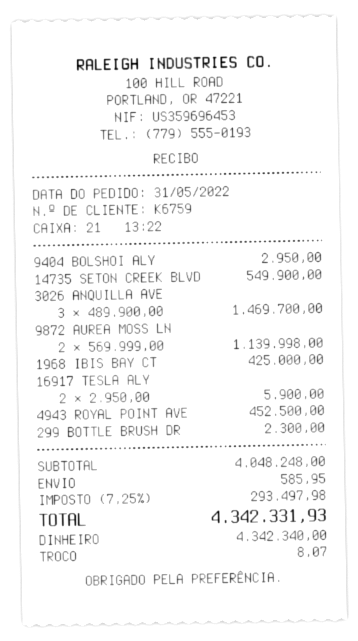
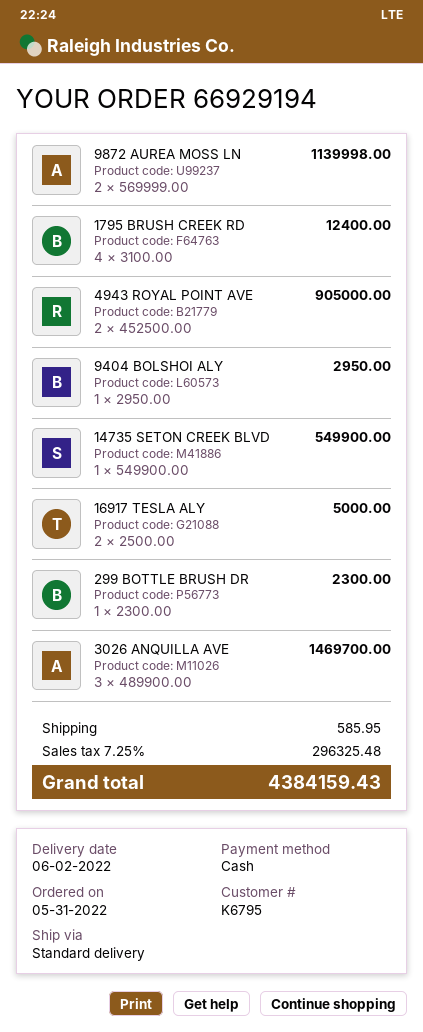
customer number: K6759 -> K6795
1968 IBIS BAY CT: 1 x 425000.00 = 425000.00 -> none
16917 TESLA ALY: 2 x 2950.00 = 5900.00 -> 2 x 2500.00 = 5000.00
4943 ROYAL POINT AVE: 1 x 452500.00 = 452500.00 -> 2 x 452500.00 = 905000.00
1795 BRUSH CREEK RD: none -> 4 x 3100.00 = 12400.00
tax: 7.25% = 293497.98 -> 7.25% = 296325.48
total: 4342331.93 -> 4384159.43

